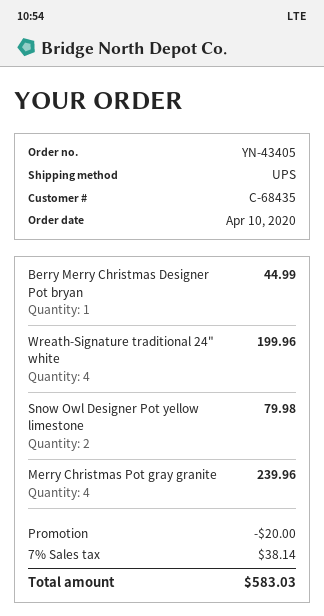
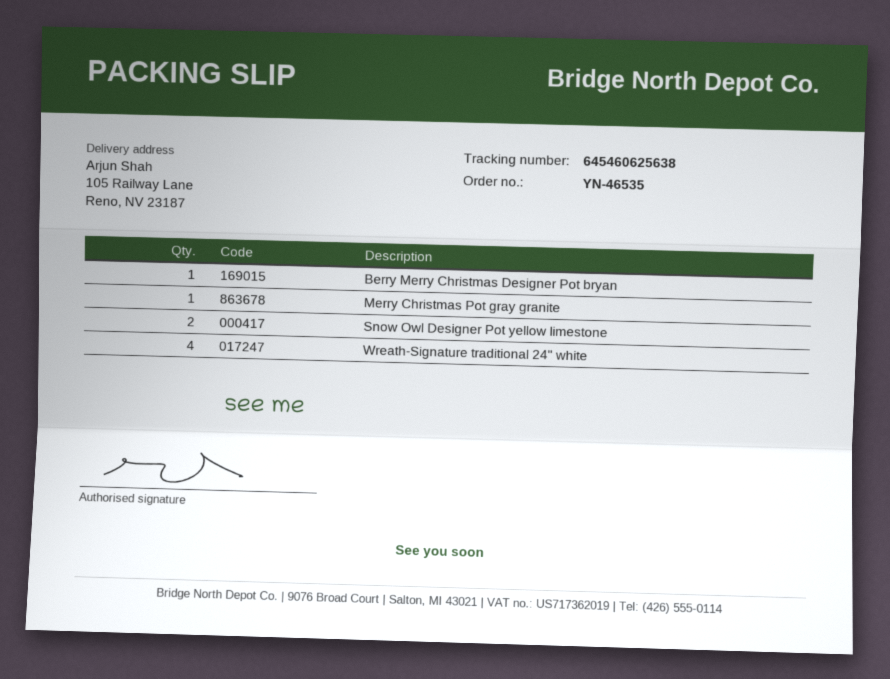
order number: YN-43405 -> YN-46535
Merry Christmas Pot gray granite: 4 -> 1

